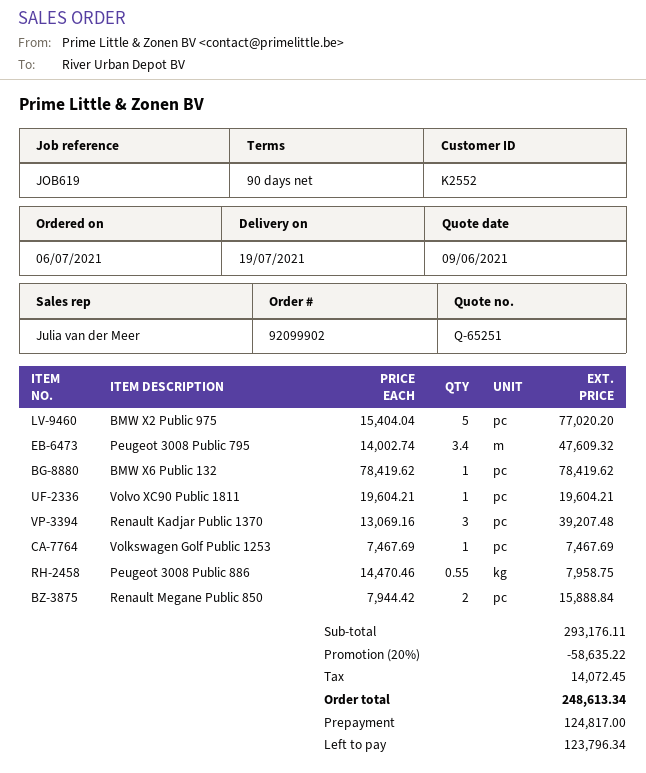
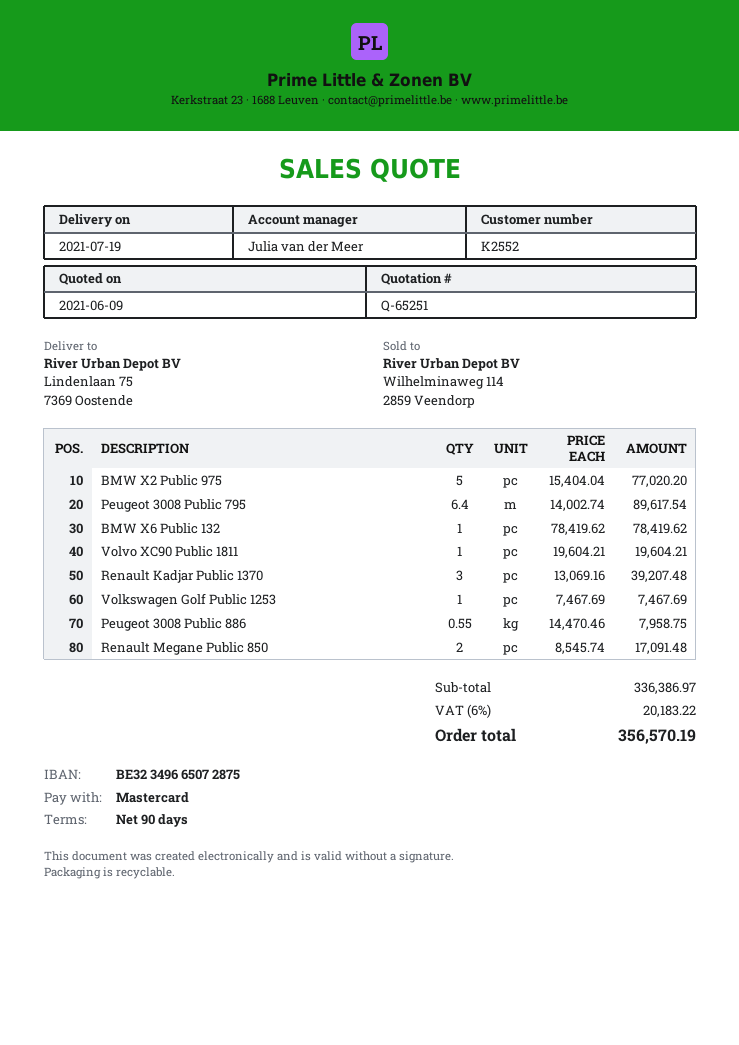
Peugeot 3008 Public 795: 3.4 x 14002.74 = 47609.32 -> 6.4 x 14002.74 = 89617.54
Renault Megane Public 850: 2 x 7944.42 = 15888.84 -> 2 x 8545.74 = 17091.48
subtotal: 293176.11 -> 336386.97
discount: 20% = 58635.22 -> none
tax: 14072.45 -> 20183.22
total: 248613.34 -> 356570.19

